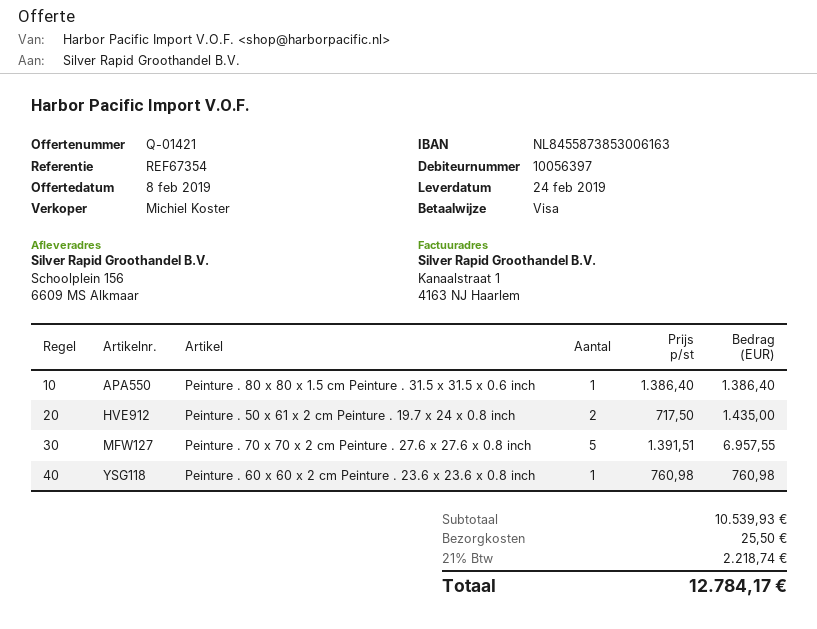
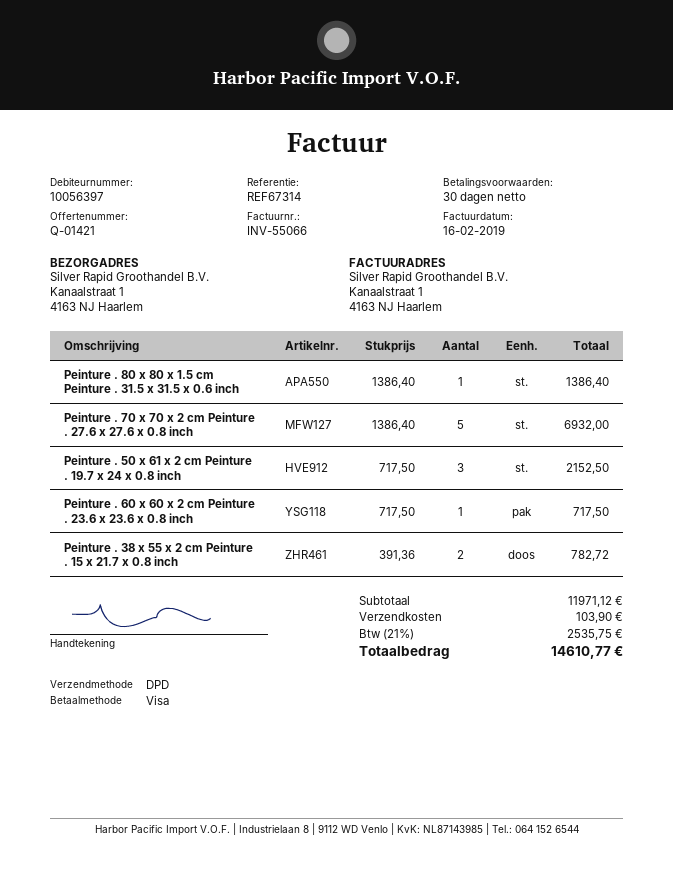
reference: REF67354 -> REF67314
ship to: Schoolplein 156, 6609 MS Alkmaar -> Kanaalstraat 1, 4163 NJ Haarlem
Peinture . 50 x 61 x 2 cm Peinture . 19.7 x 24 x 0.8 inch: 2 x 717.50 = 1435.00 -> 3 x 717.50 = 2152.50
Peinture . 70 x 70 x 2 cm Peinture . 27.6 x 27.6 x 0.8 inch: 5 x 1391.51 = 6957.55 -> 5 x 1386.40 = 6932.00
Peinture . 60 x 60 x 2 cm Peinture . 23.6 x 23.6 x 0.8 inch: 1 x 760.98 = 760.98 -> 1 x 717.50 = 717.50
Peinture . 38 x 55 x 2 cm Peinture . 15 x 21.7 x 0.8 inch: none -> 2 x 391.36 = 782.72
subtotal: 10539.93 -> 11971.12
shipping: 25.50 -> 103.90
tax: 21% = 2218.74 -> 21% = 2535.75
total: 12784.17 -> 14610.77

